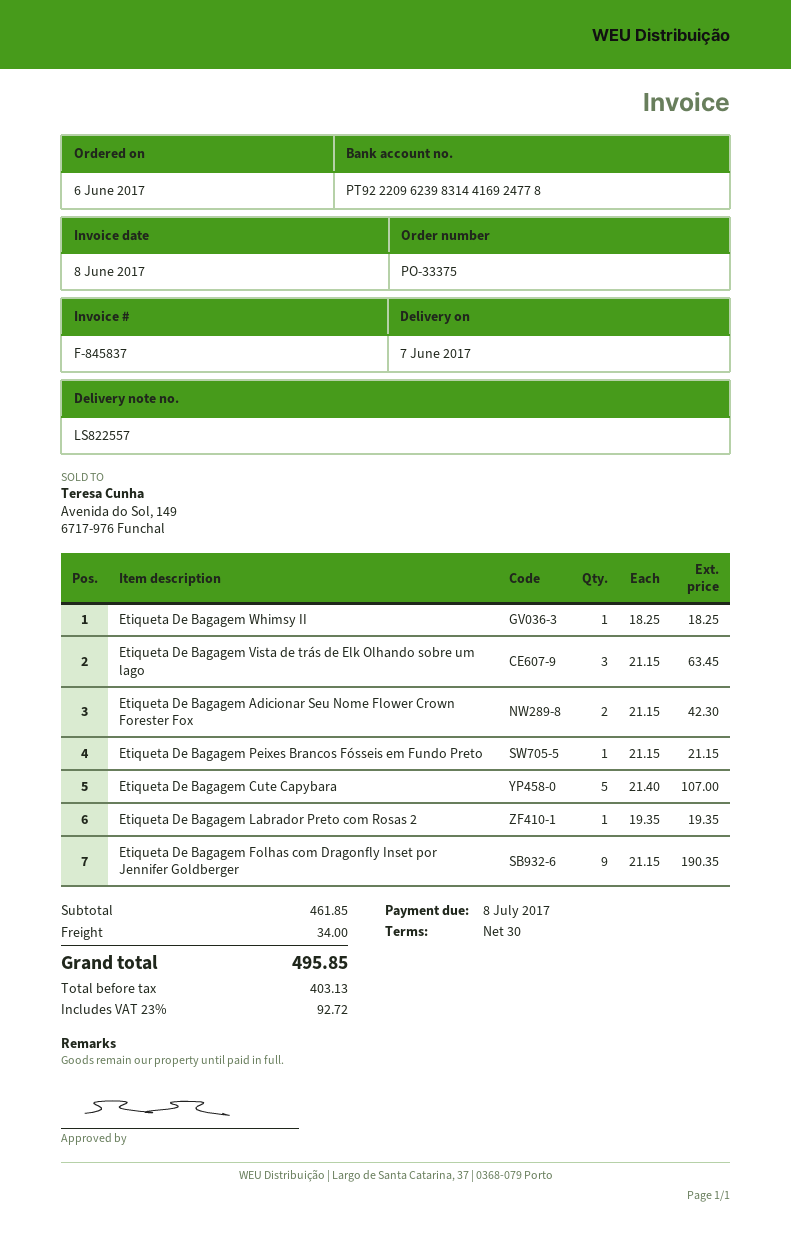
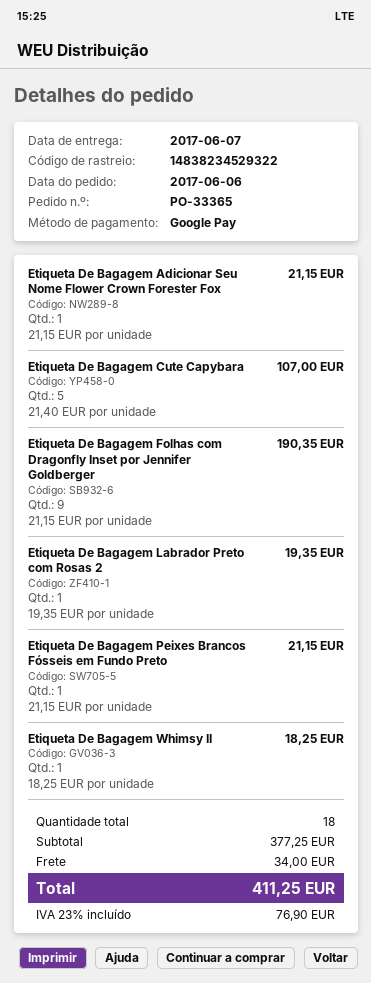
order number: PO-33375 -> PO-33365
Etiqueta De Bagagem Vista de trás de Elk Olhando sobre um lago: 3 x 21.15 = 63.45 -> none
Etiqueta De Bagagem Adicionar Seu Nome Flower Crown Forester Fox: 2 x 21.15 = 42.30 -> 1 x 21.15 = 21.15
subtotal: 461.85 -> 377.25
tax: 23% = 92.72 -> 23% = 76.90
total: 495.85 -> 411.25

